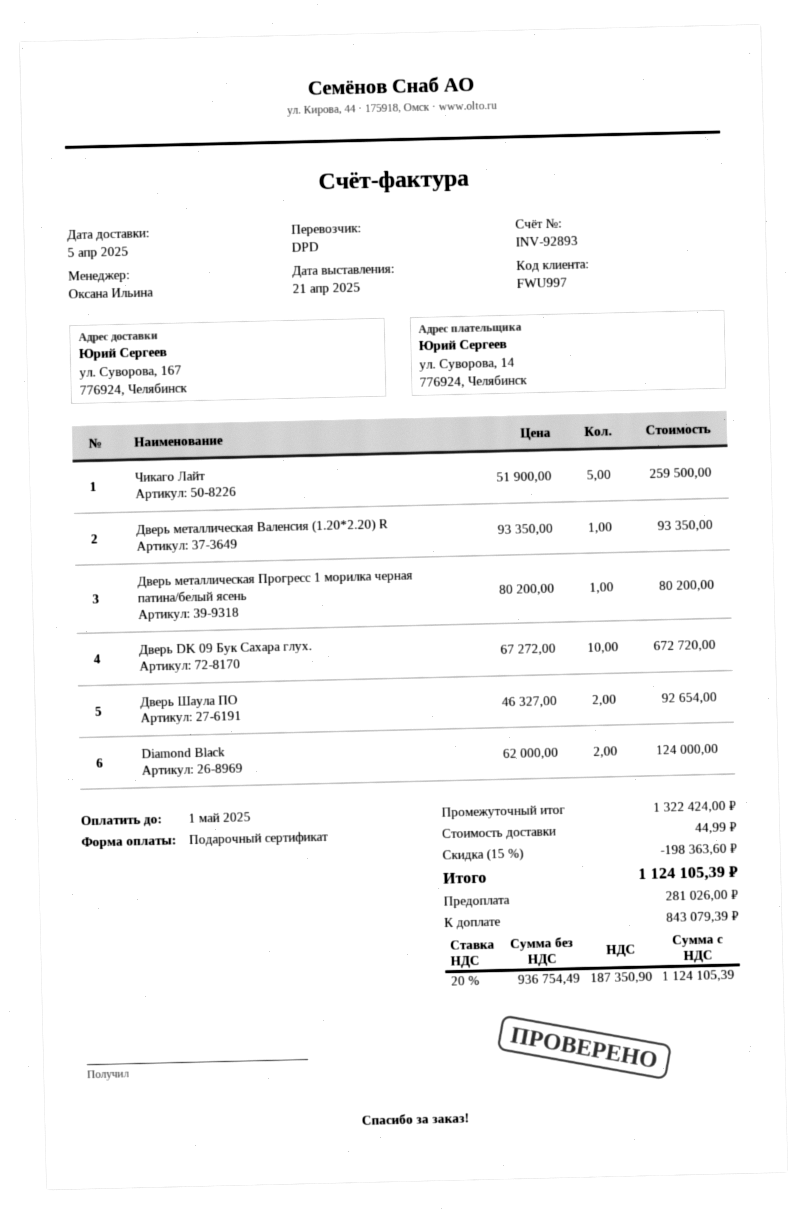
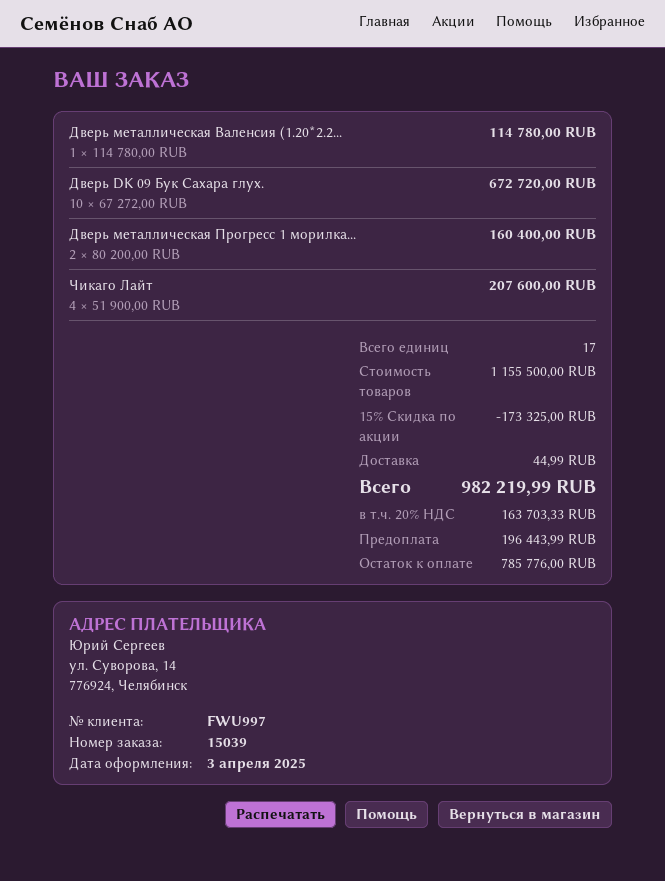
Чикаго Лайт: 5 x 51900.00 = 259500.00 -> 4 x 51900.00 = 207600.00
Дверь металлическая Валенсия (1.20*2.20) R: 1 x 93350.00 = 93350.00 -> 1 x 114780.00 = 114780.00
Дверь металлическая Прогресс 1 морилка черная патина/белый ясень: 1 x 80200.00 = 80200.00 -> 2 x 80200.00 = 160400.00
Дверь Шаула ПО: 2 x 46327.00 = 92654.00 -> none
Diamond Black: 2 x 62000.00 = 124000.00 -> none
subtotal: 1322424.00 -> 1155500.00
discount: 15% = 198363.60 -> 15% = 173325.00
tax: 20% = 187350.90 -> 20% = 163703.33
total: 1124105.39 -> 982219.99
deposit: 281026.00 -> 196443.99
balance: 843079.39 -> 785776.00

